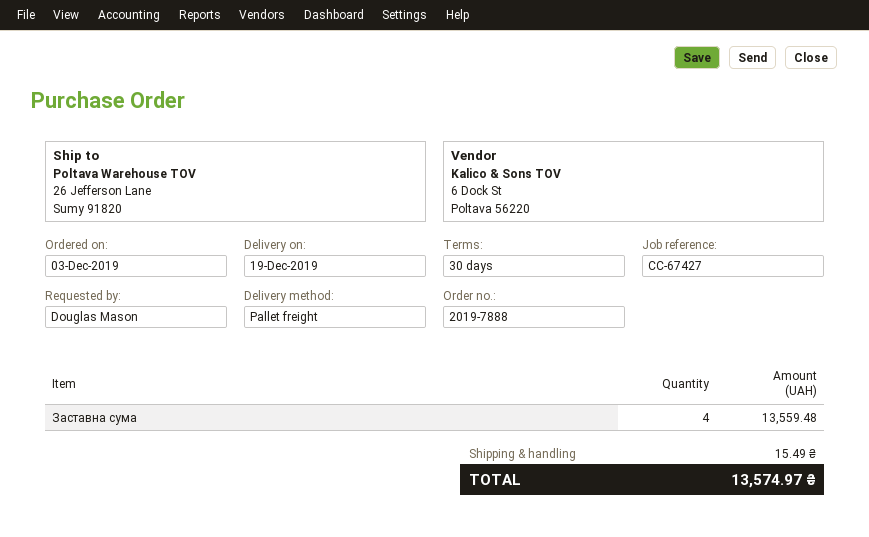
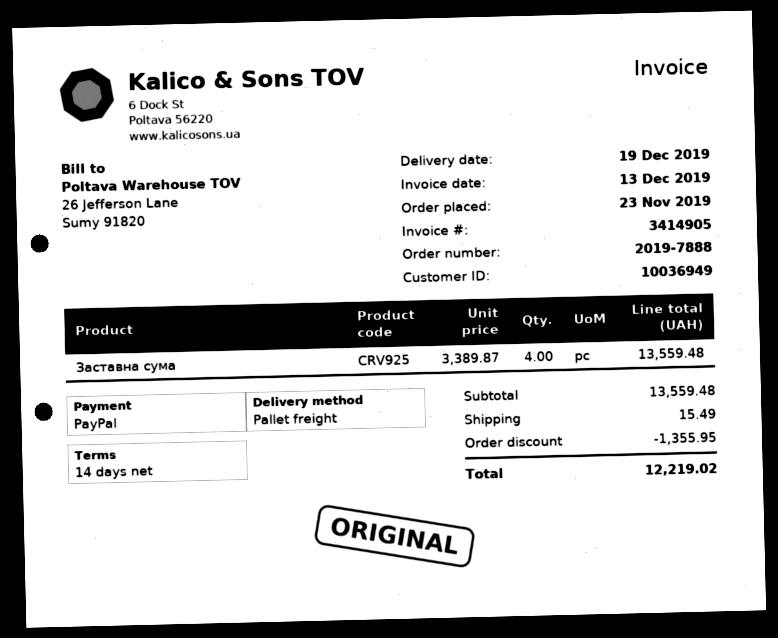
order date: 2019-12-03 -> 2019-11-23
payment terms: 30 days -> 14 days
discount: none -> 1355.95
total: 13574.97 -> 12219.02

